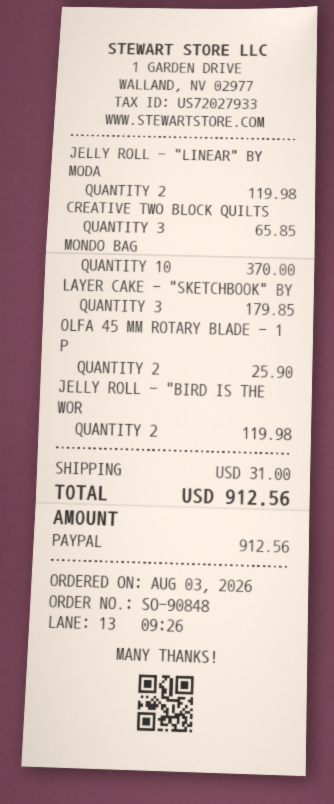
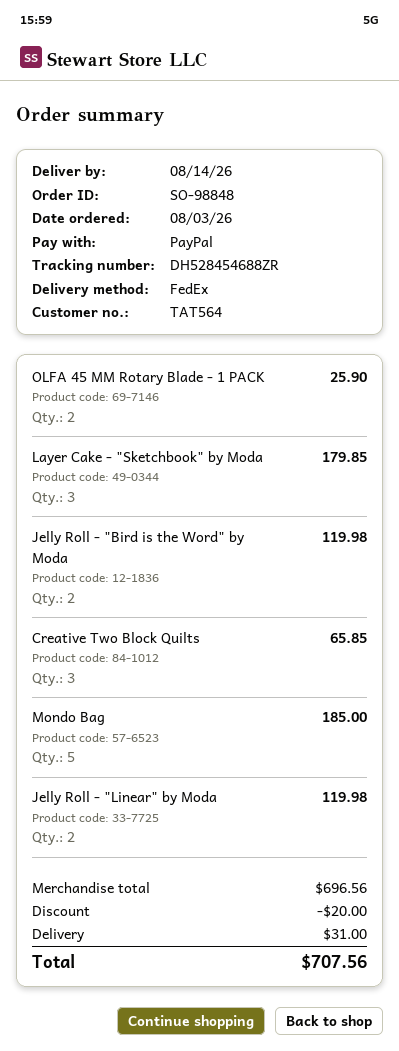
order number: SO-90848 -> SO-98848
MONDO BAG: 10 for 370.00 -> 5 for 185.00
discount: none -> 20.00
total: 912.56 -> 707.56

